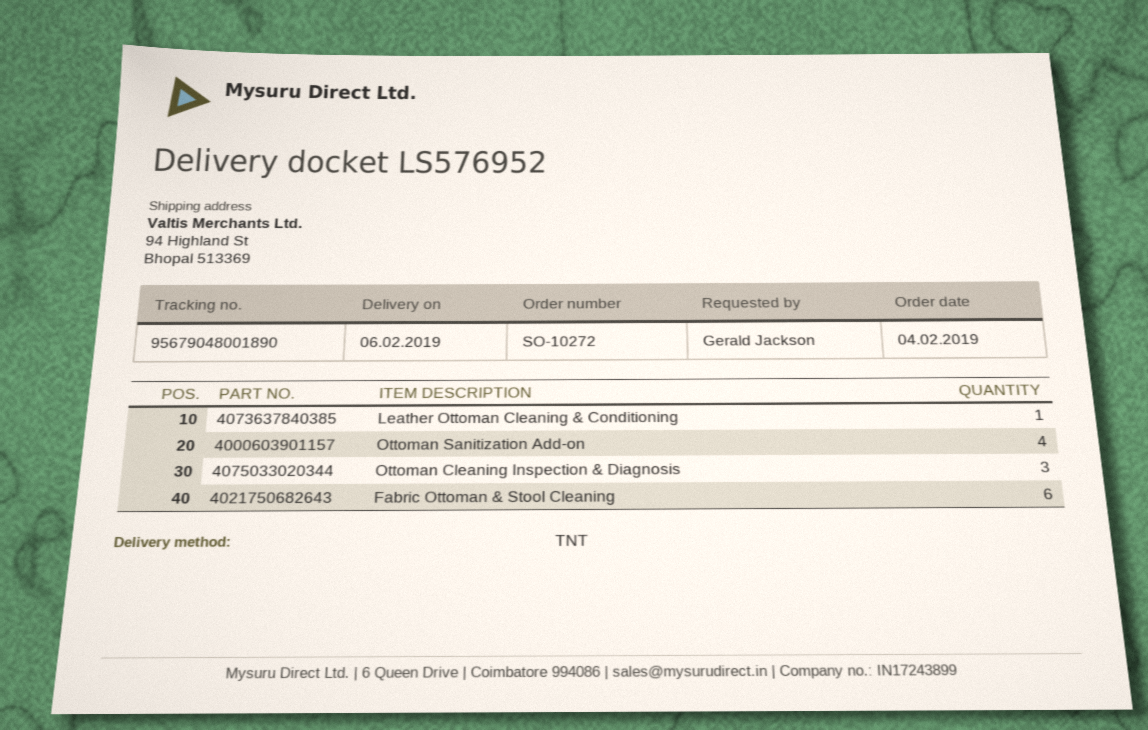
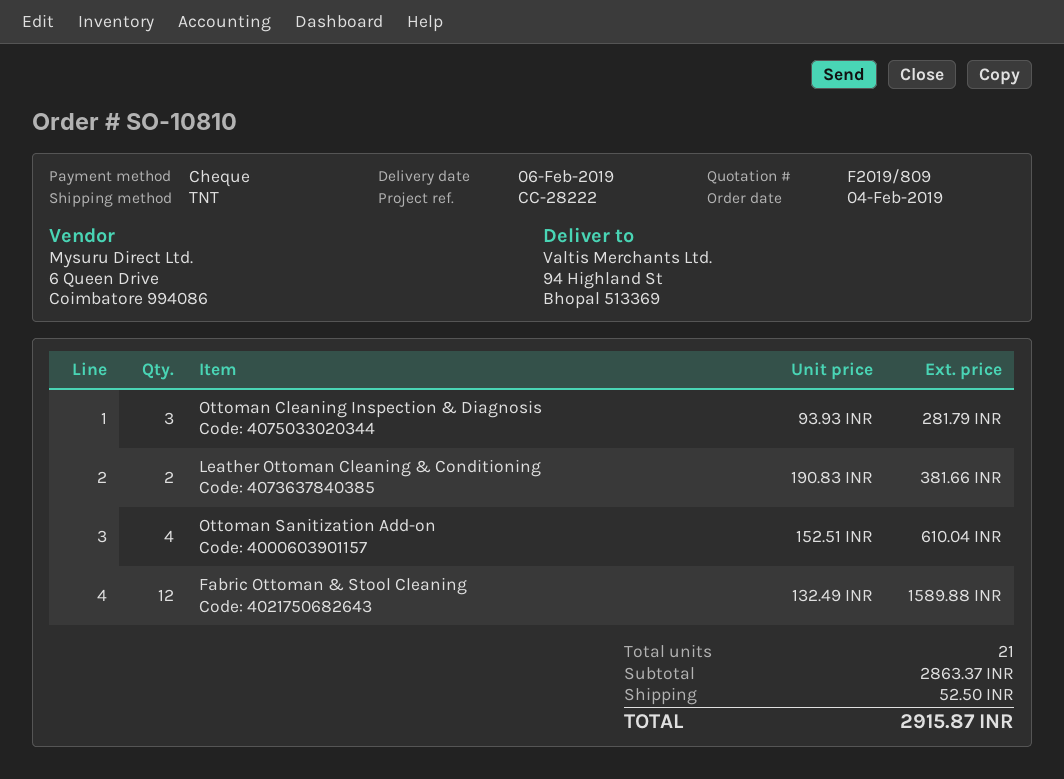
order number: SO-10272 -> SO-10810
Leather Ottoman Cleaning & Conditioning: 1 -> 2
Fabric Ottoman & Stool Cleaning: 6 -> 12

